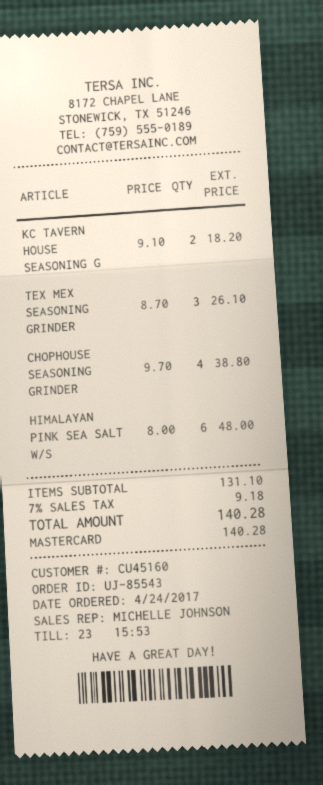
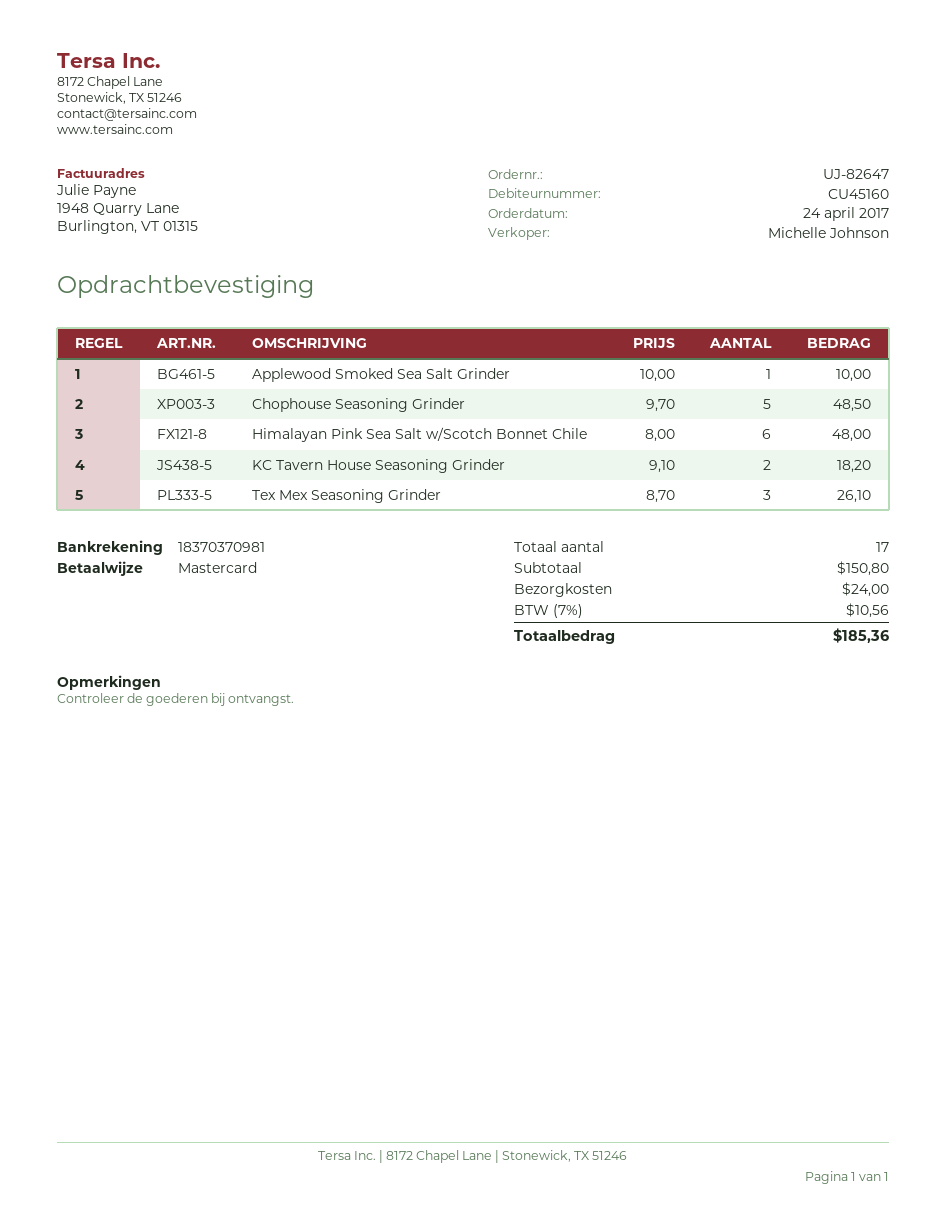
order number: UJ-85543 -> UJ-82647
CHOPHOUSE SEASONING GRINDER: 4 x 9.70 = 38.80 -> 5 x 9.70 = 48.50
Applewood Smoked Sea Salt Grinder: none -> 1 x 10.00 = 10.00
subtotal: 131.10 -> 150.80
shipping: none -> 24.00
tax: 7% = 9.18 -> 7% = 10.56
total: 140.28 -> 185.36

